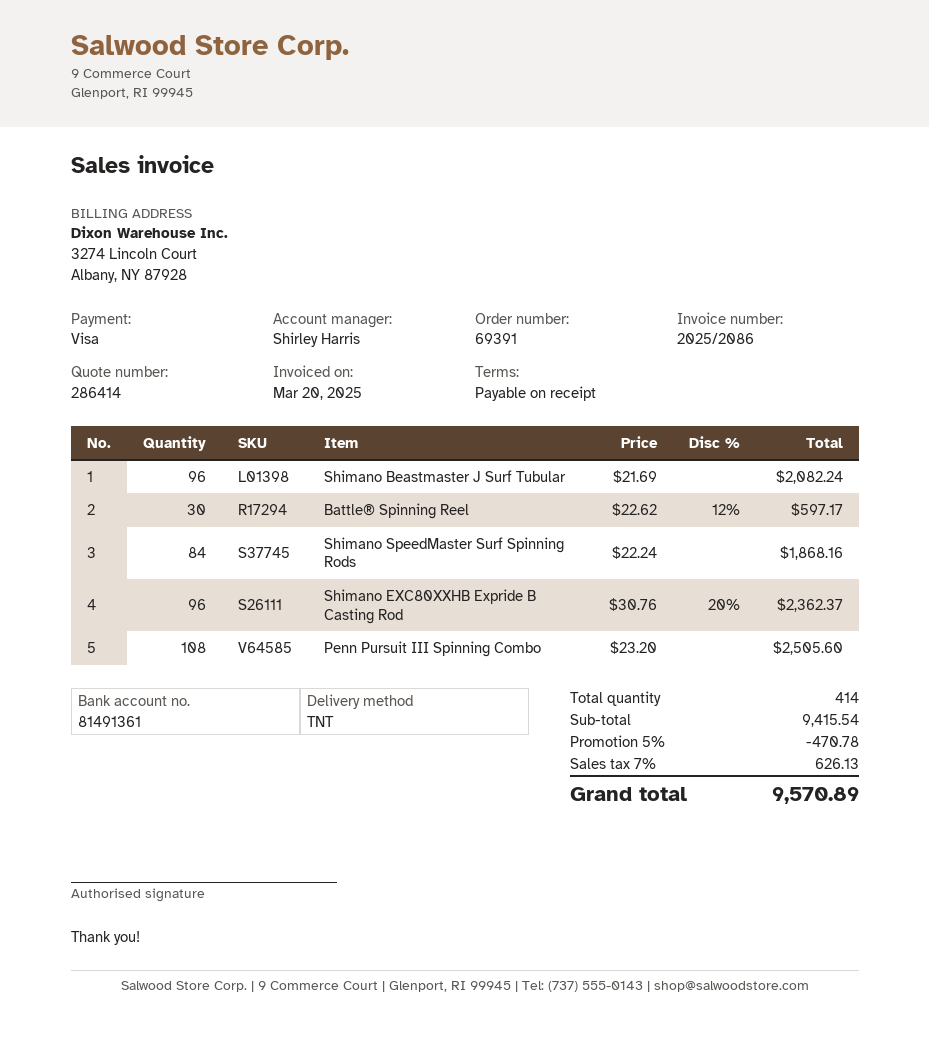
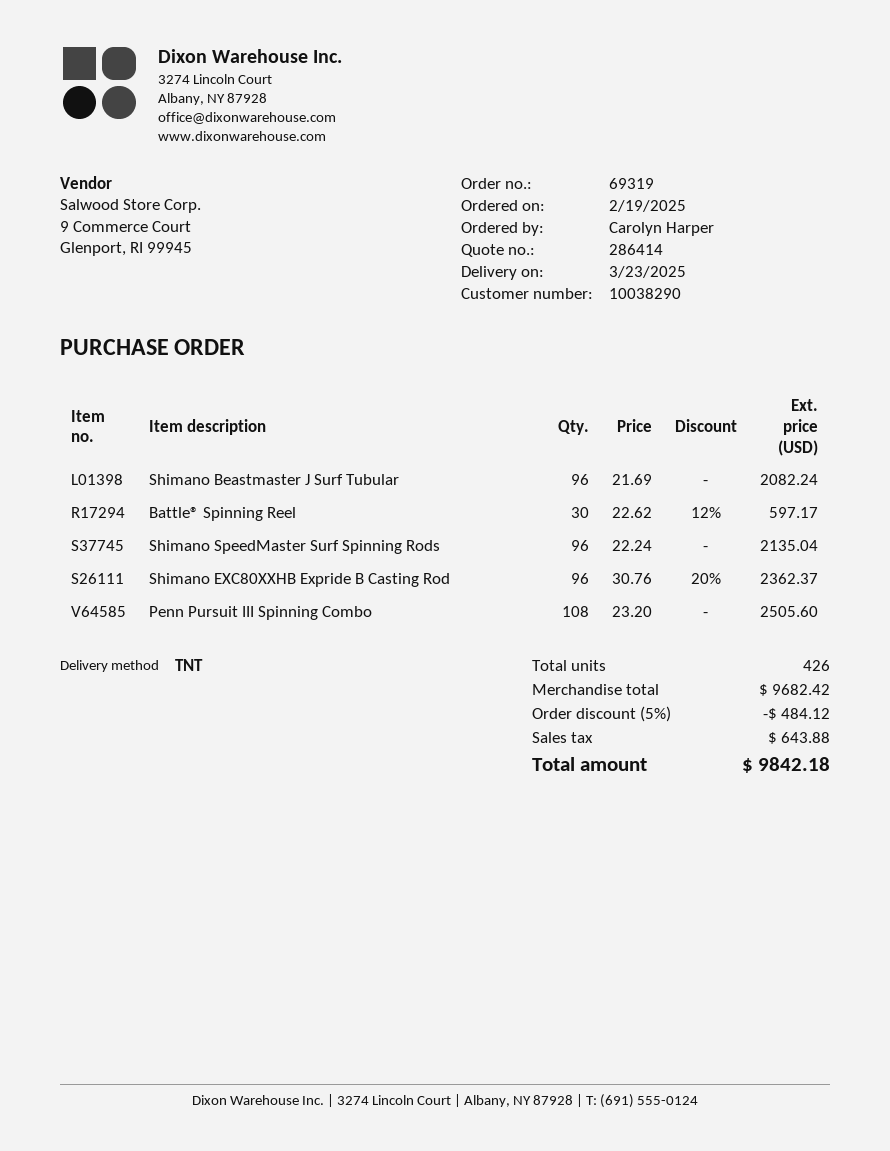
order number: 69391 -> 69319
Shimano SpeedMaster Surf Spinning Rods: 84 x 22.24 = 1868.16 -> 96 x 22.24 = 2135.04
total quantity: 414 -> 426
subtotal: 9415.54 -> 9682.42
discount: 5% = 470.78 -> 5% = 484.12
tax: 626.13 -> 643.88
total: 9570.89 -> 9842.18

